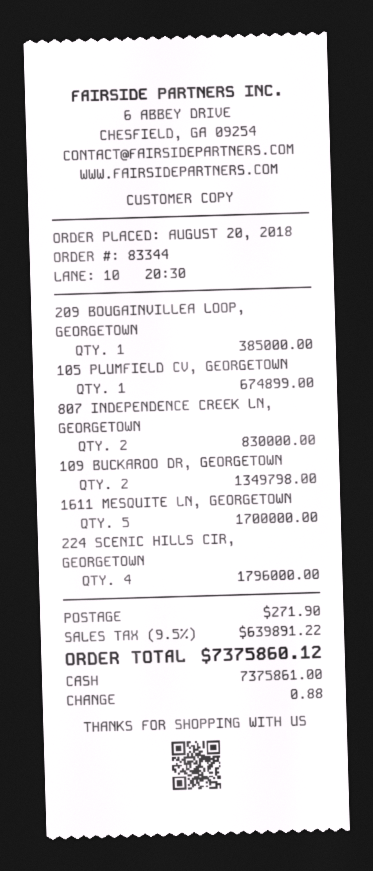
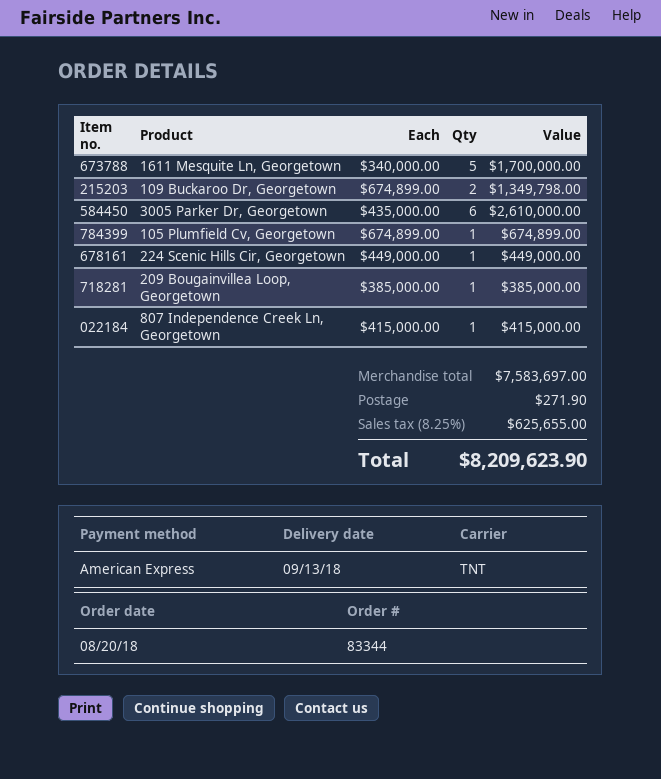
payment method: cash -> American Express
807 INDEPENDENCE CREEK LN, GEORGETOWN: 2 for 830000.00 -> 1 for 415000.00
224 SCENIC HILLS CIR, GEORGETOWN: 4 for 1796000.00 -> 1 for 449000.00
3005 Parker Dr, Georgetown: none -> 6 for 2610000.00
tax: 9.5% = 639891.22 -> 8.25% = 625655.00
total: 7375860.12 -> 8209623.90

